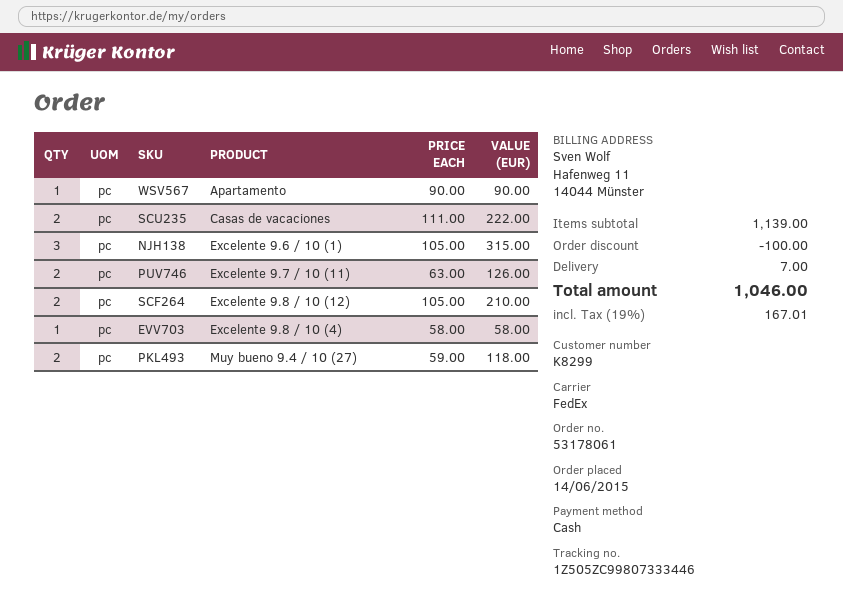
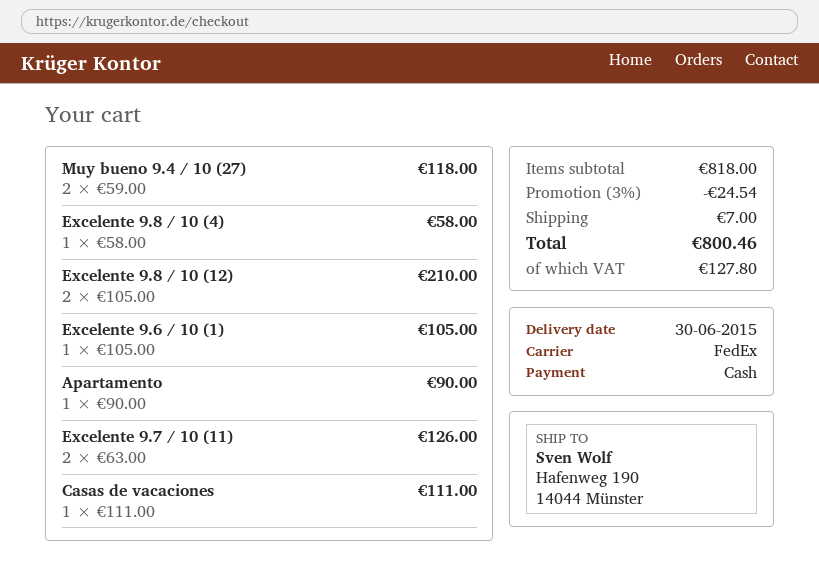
Casas de vacaciones: 2 x 111.00 = 222.00 -> 1 x 111.00 = 111.00
Excelente 9.6 / 10 (1): 3 x 105.00 = 315.00 -> 1 x 105.00 = 105.00
subtotal: 1139.00 -> 818.00
discount: 100.00 -> 24.54
tax: 167.01 -> 127.80
total: 1046.00 -> 800.46

